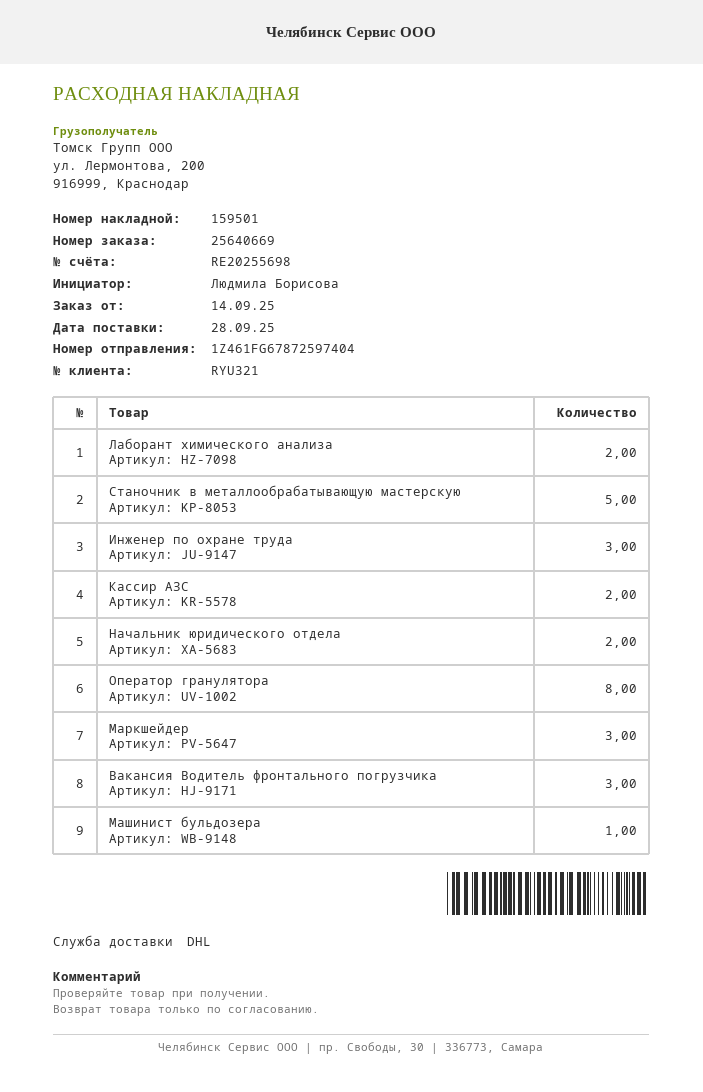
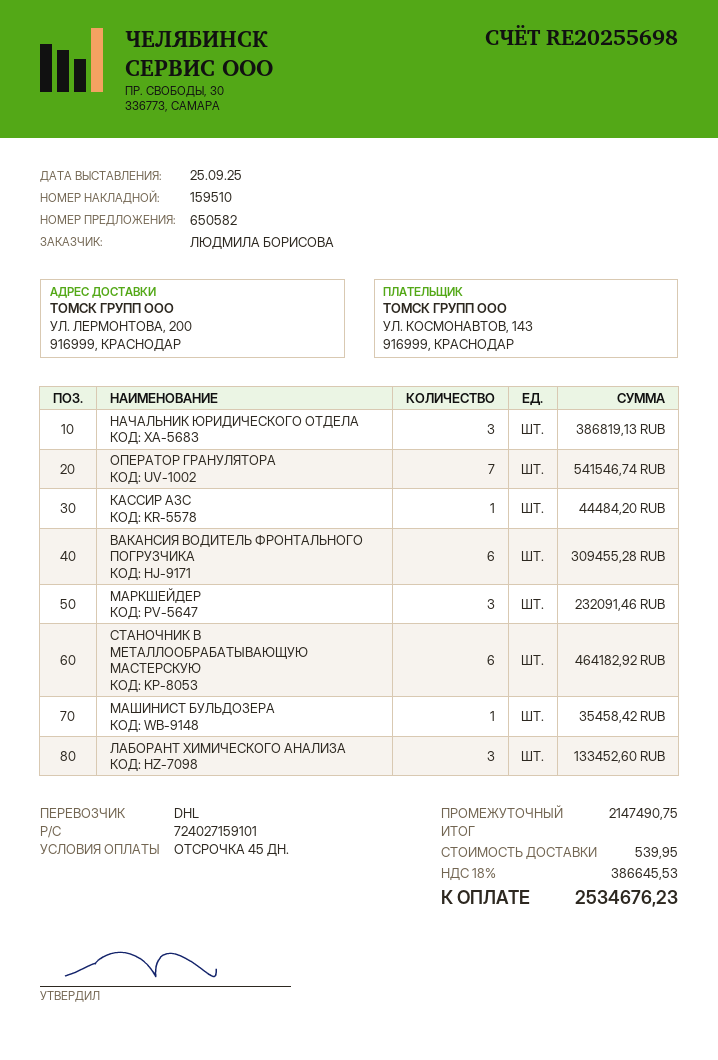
delivery note number: 159501 -> 159510
Лаборант химического анализа: 2 -> 3
Станочник в металлообрабатывающую мастерскую: 5 -> 6
Инженер по охране труда: 3 -> none
Кассир АЗС: 2 -> 1
Начальник юридического отдела: 2 -> 3
Оператор гранулятора: 8 -> 7
Вакансия Водитель фронтального погрузчика: 3 -> 6

